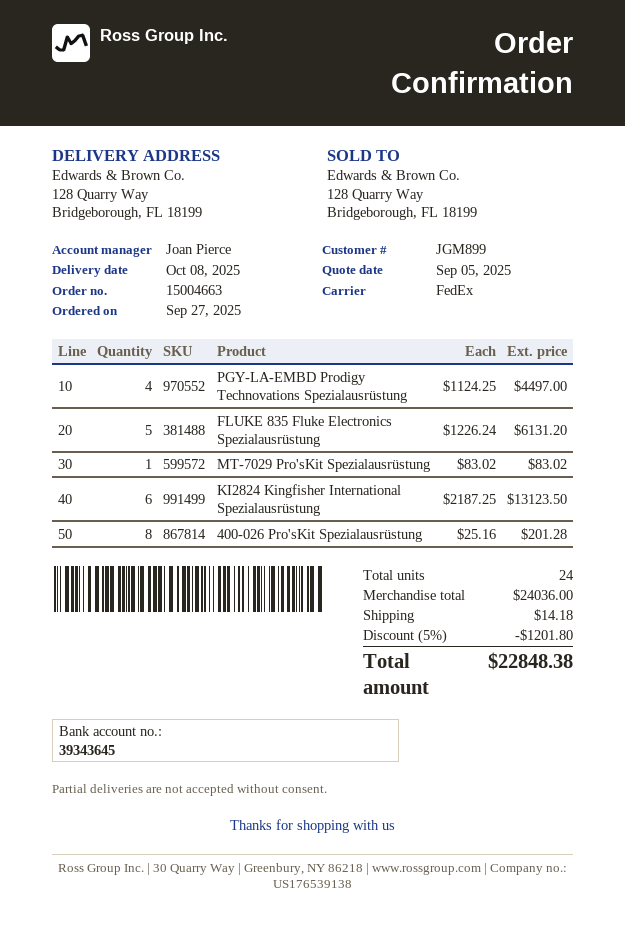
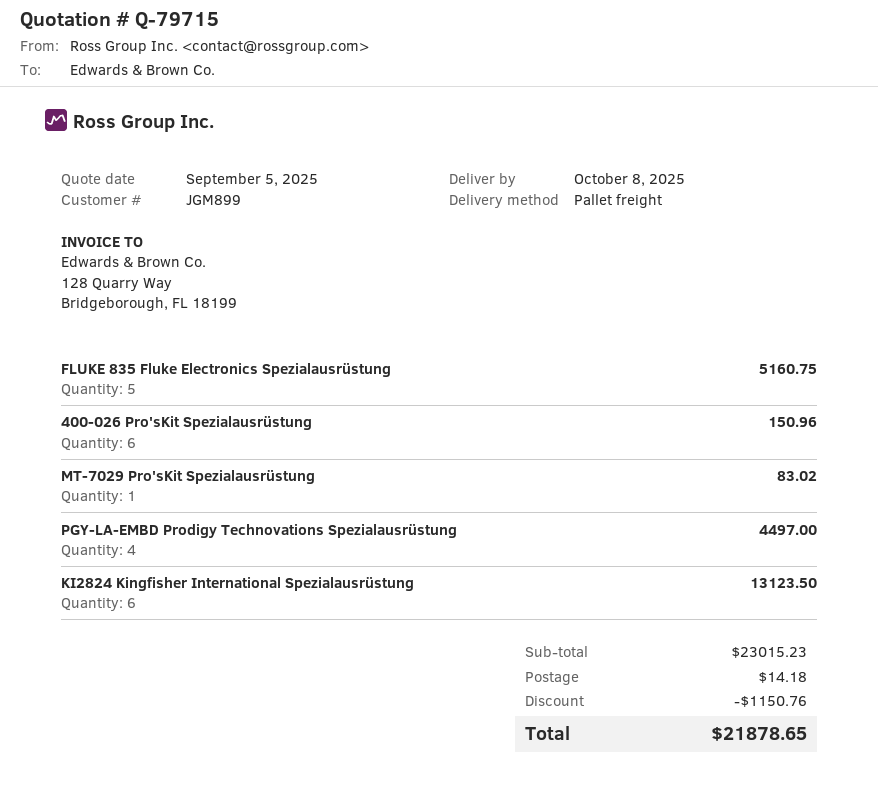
shipping method: FedEx -> pallet freight
FLUKE 835 Fluke Electronics Spezialausrüstung: 5 for 6131.20 -> 5 for 5160.75
400-026 Pro'sKit Spezialausrüstung: 8 for 201.28 -> 6 for 150.96
subtotal: 24036.00 -> 23015.23
discount: 1201.80 -> 1150.76
total: 22848.38 -> 21878.65

